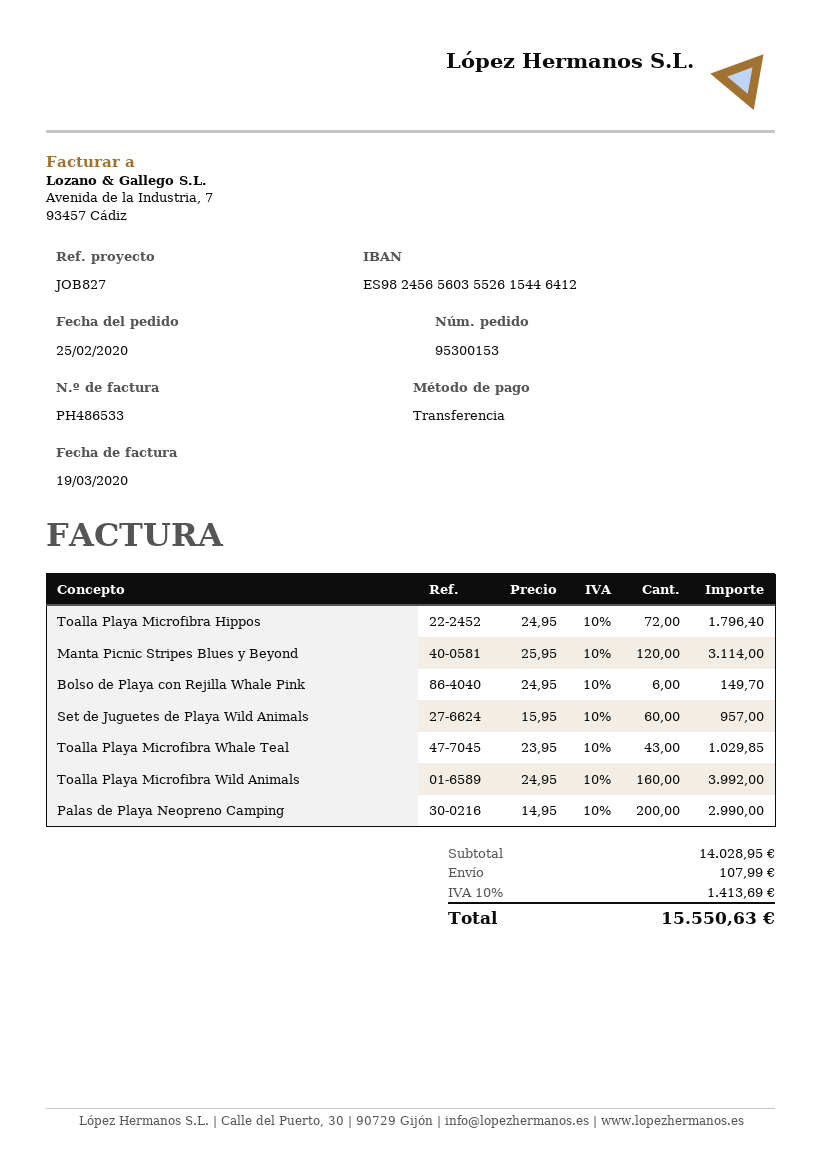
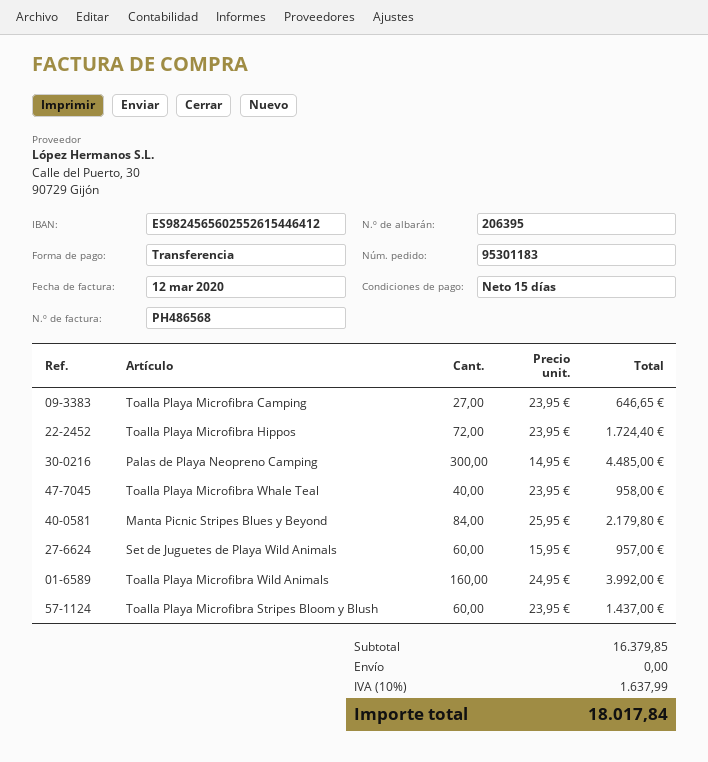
order number: 95300153 -> 95301183
invoice number: PH486533 -> PH486568
invoice date: 2020-03-19 -> 2020-03-12
bank account: ES9824565603552615446412 -> ES9824565602552615446412
Toalla Playa Microfibra Hippos: 72 x 24.95 = 1796.40 -> 72 x 23.95 = 1724.40
Manta Picnic Stripes Blues y Beyond: 120 x 25.95 = 3114.00 -> 84 x 25.95 = 2179.80
Bolso de Playa con Rejilla Whale Pink: 6 x 24.95 = 149.70 -> none
Toalla Playa Microfibra Whale Teal: 43 x 23.95 = 1029.85 -> 40 x 23.95 = 958.00
Palas de Playa Neopreno Camping: 200 x 14.95 = 2990.00 -> 300 x 14.95 = 4485.00
Toalla Playa Microfibra Camping: none -> 27 x 23.95 = 646.65
Toalla Playa Microfibra Stripes Bloom y Blush: none -> 60 x 23.95 = 1437.00
subtotal: 14028.95 -> 16379.85
shipping: 107.99 -> 0.00
tax: 10% = 1413.69 -> 10% = 1637.99
total: 15550.63 -> 18017.84

